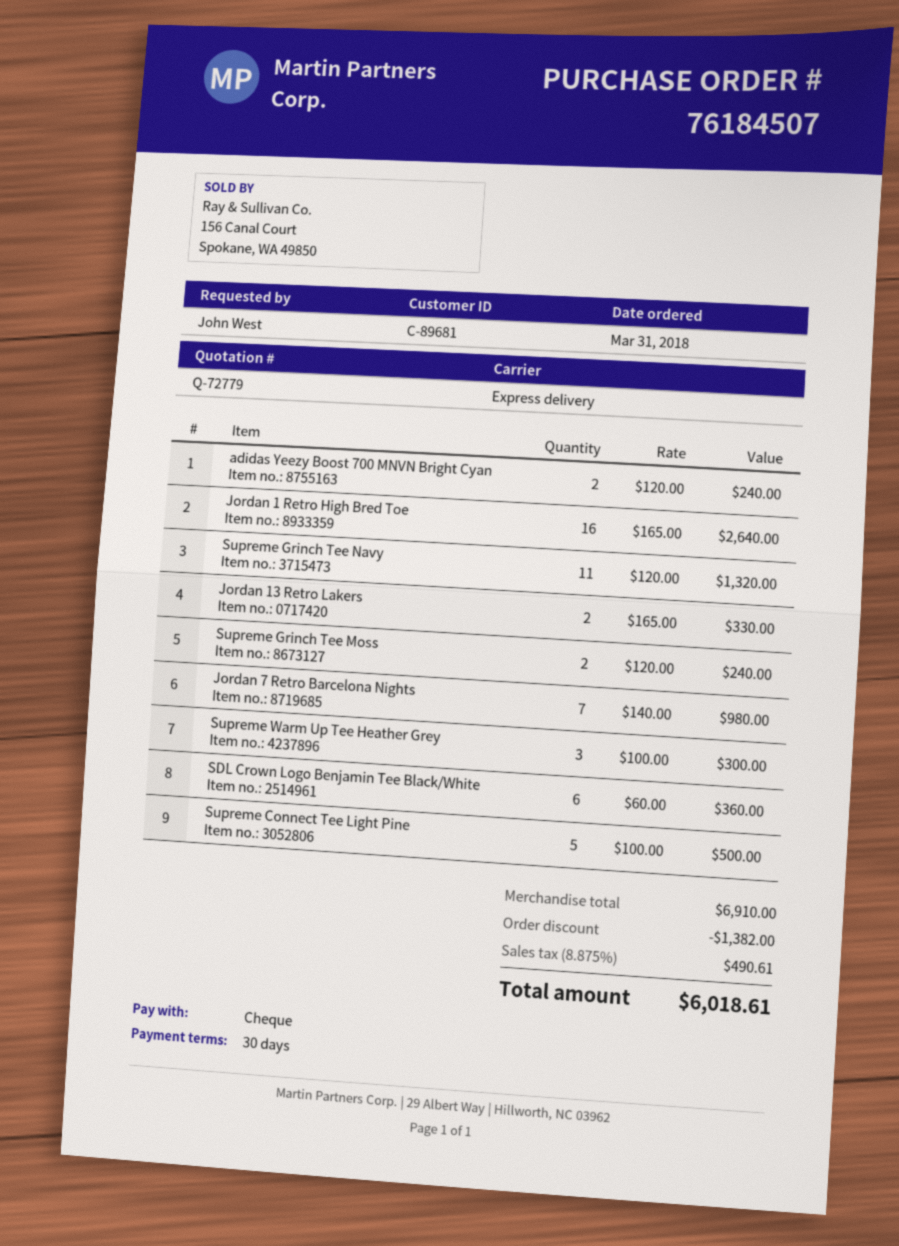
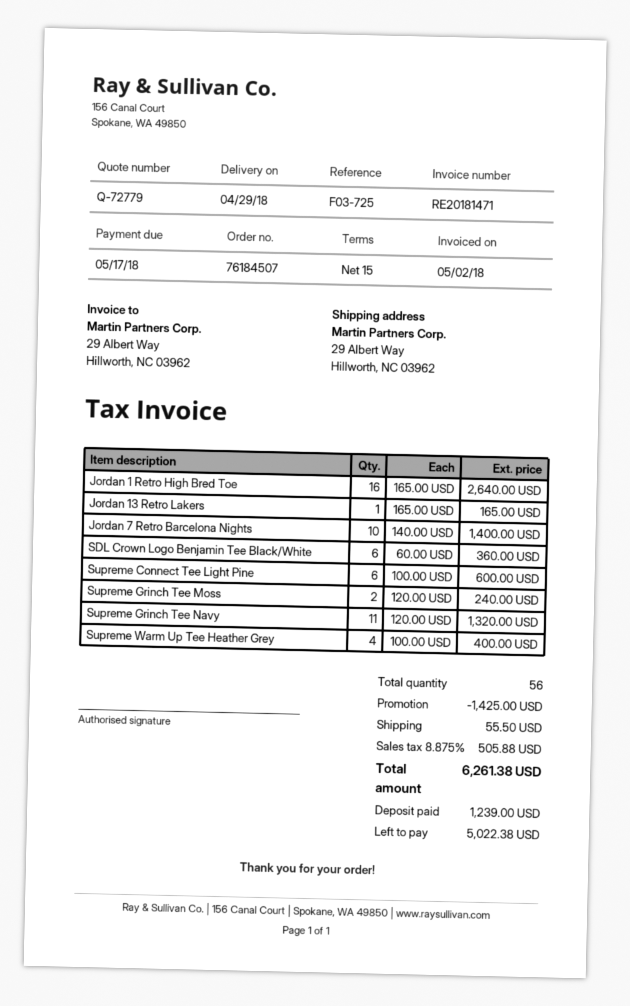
payment terms: 30 days -> 15 days
adidas Yeezy Boost 700 MNVN Bright Cyan: 2 x 120.00 = 240.00 -> none
Jordan 13 Retro Lakers: 2 x 165.00 = 330.00 -> 1 x 165.00 = 165.00
Jordan 7 Retro Barcelona Nights: 7 x 140.00 = 980.00 -> 10 x 140.00 = 1400.00
Supreme Warm Up Tee Heather Grey: 3 x 100.00 = 300.00 -> 4 x 100.00 = 400.00
Supreme Connect Tee Light Pine: 5 x 100.00 = 500.00 -> 6 x 100.00 = 600.00
discount: 1382.00 -> 1425.00
shipping: none -> 55.50
tax: 8.875% = 490.61 -> 8.875% = 505.88
total: 6018.61 -> 6261.38

